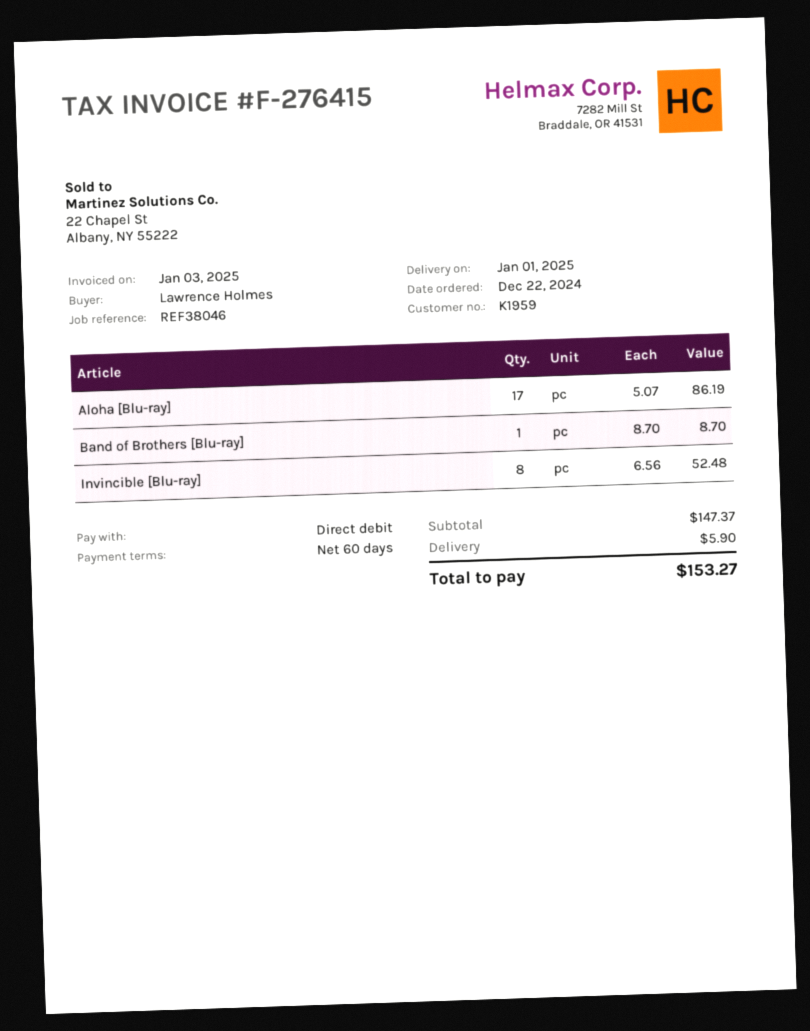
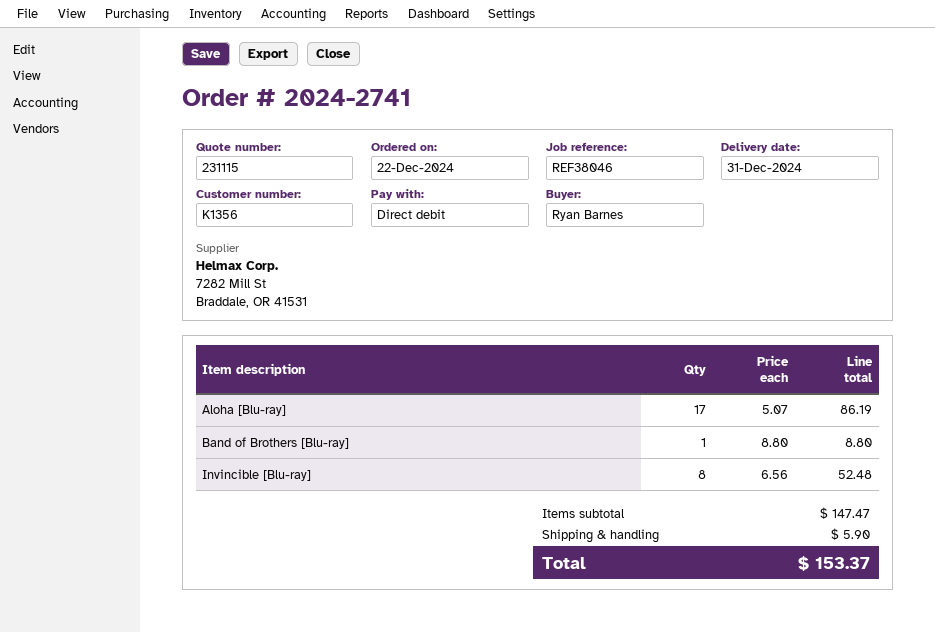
delivery date: 2025-01-01 -> 2024-12-31
customer number: K1959 -> K1356
ordered by: Lawrence Holmes -> Ryan Barnes
Band of Brothers [Blu-ray]: 1 x 8.70 = 8.70 -> 1 x 8.80 = 8.80
subtotal: 147.37 -> 147.47
total: 153.27 -> 153.37

